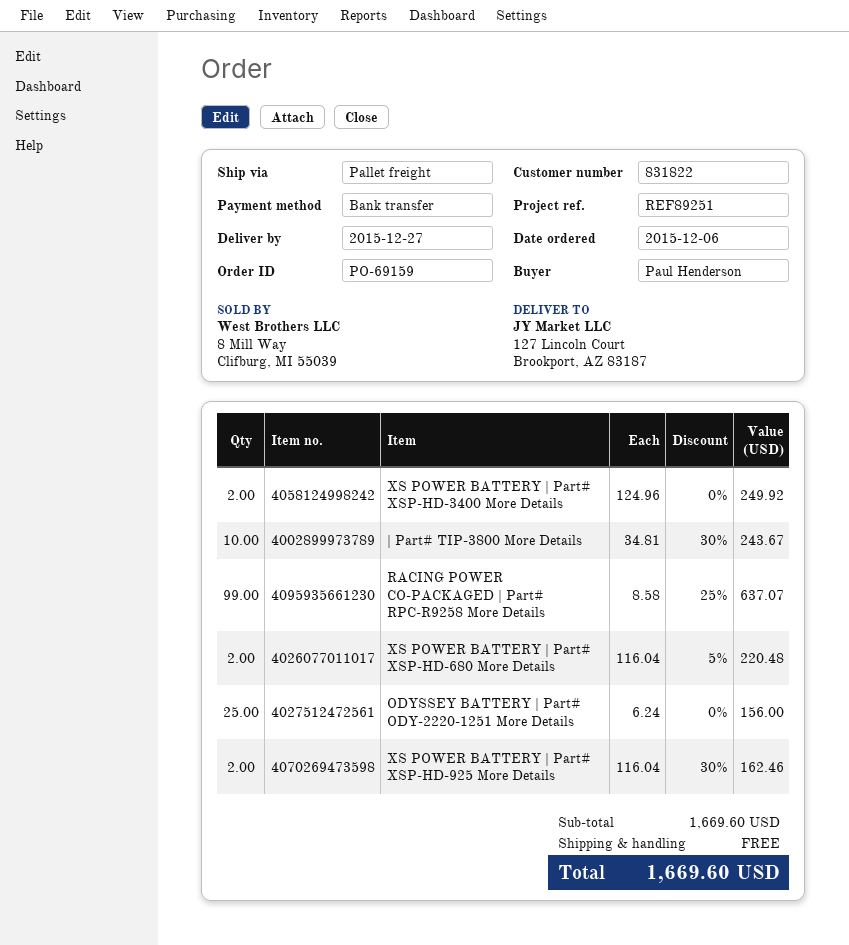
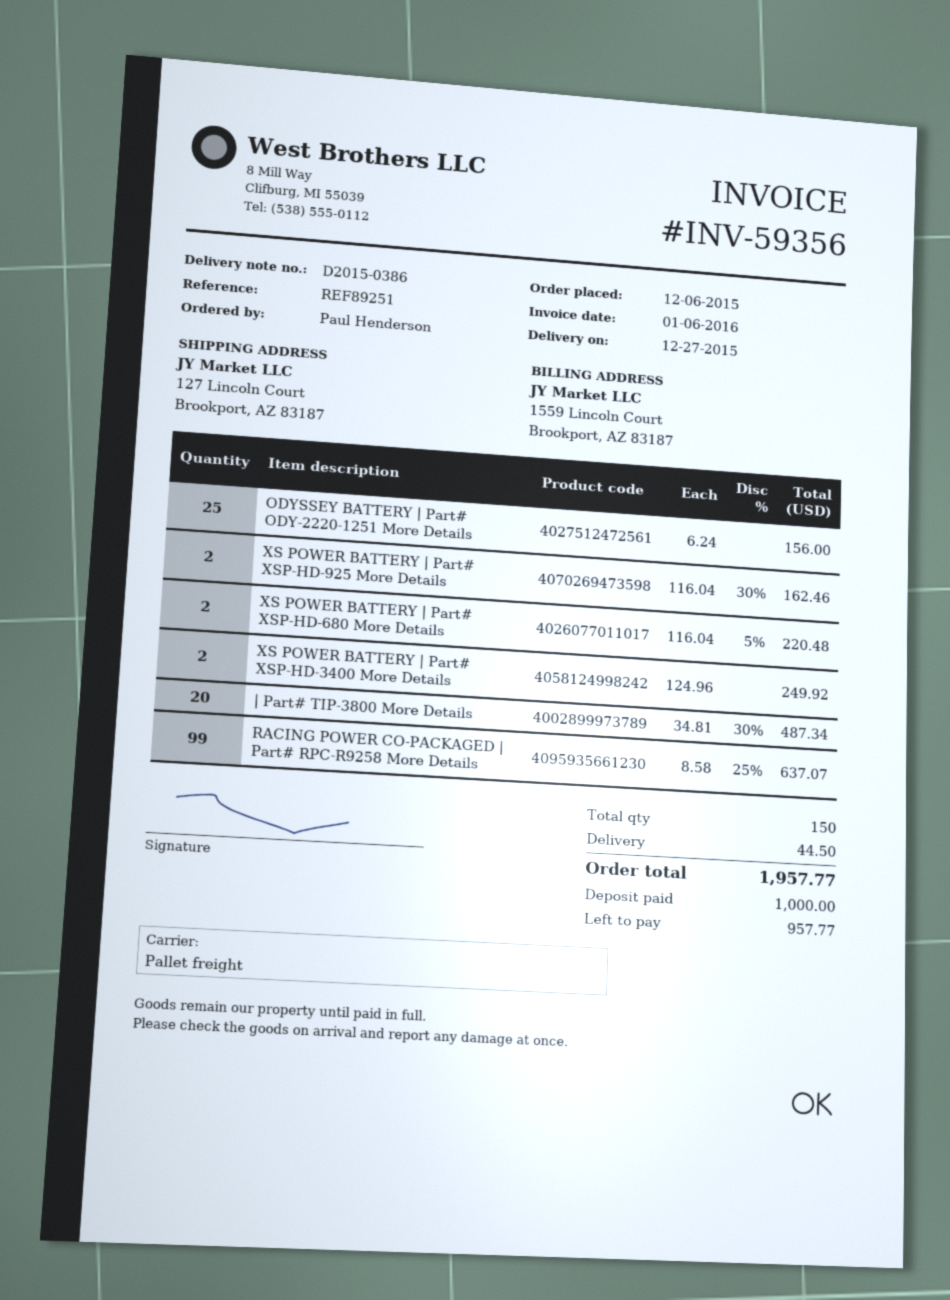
| Part# TIP-3800 More Details: 10 x 34.81 - 30% = 243.67 -> 20 x 34.81 - 30% = 487.34
shipping: 0.00 -> 44.50
total: 1669.60 -> 1957.77

